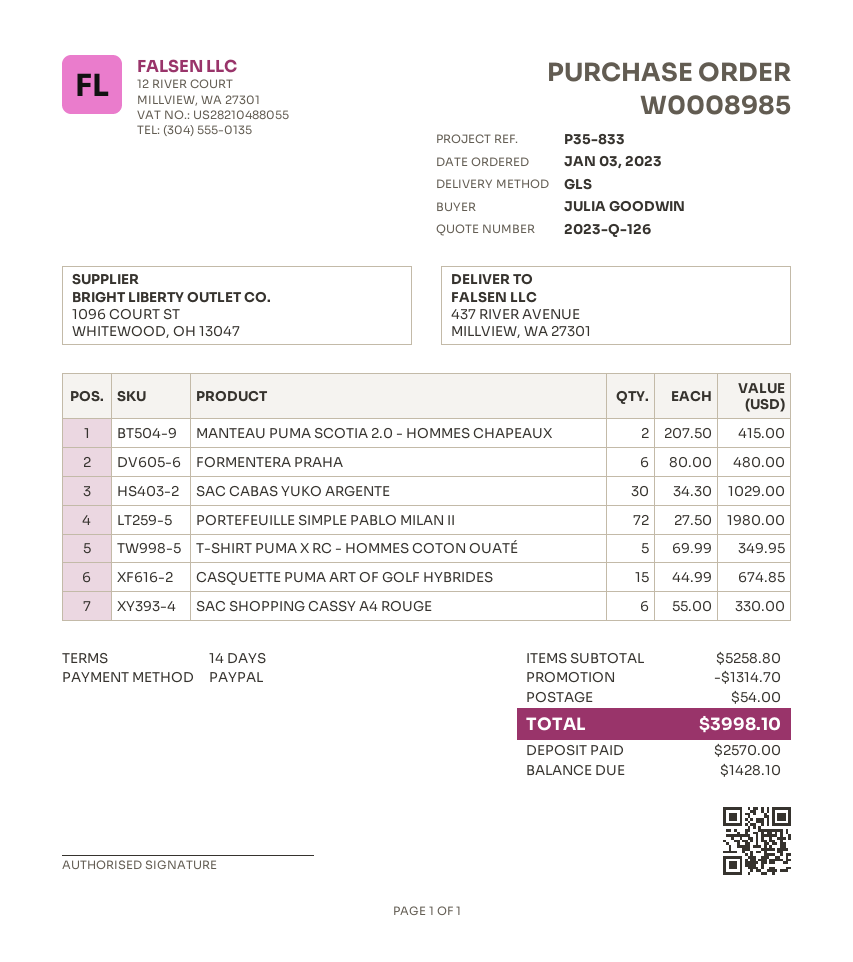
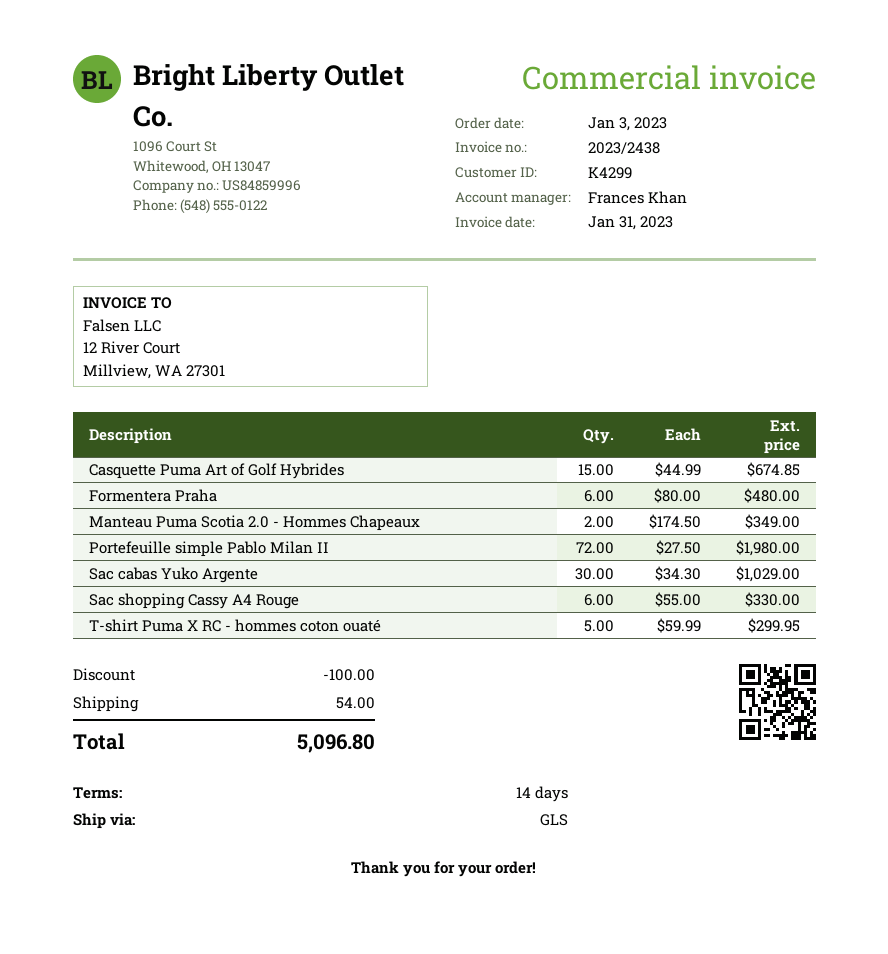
MANTEAU PUMA SCOTIA 2.0 - HOMMES CHAPEAUX: 2 x 207.50 = 415.00 -> 2 x 174.50 = 349.00
T-SHIRT PUMA X RC - HOMMES COTON OUATÉ: 5 x 69.99 = 349.95 -> 5 x 59.99 = 299.95
discount: 1314.70 -> 100.00
total: 3998.10 -> 5096.80

